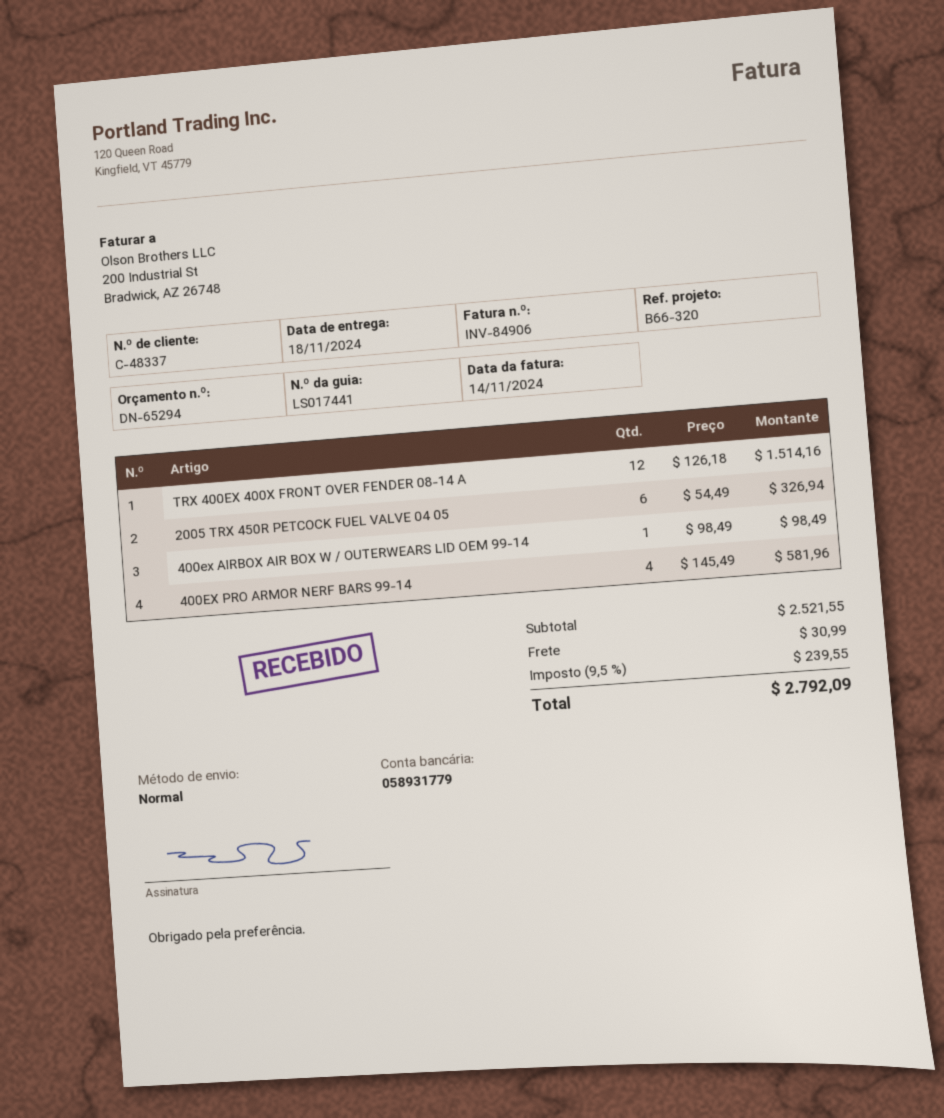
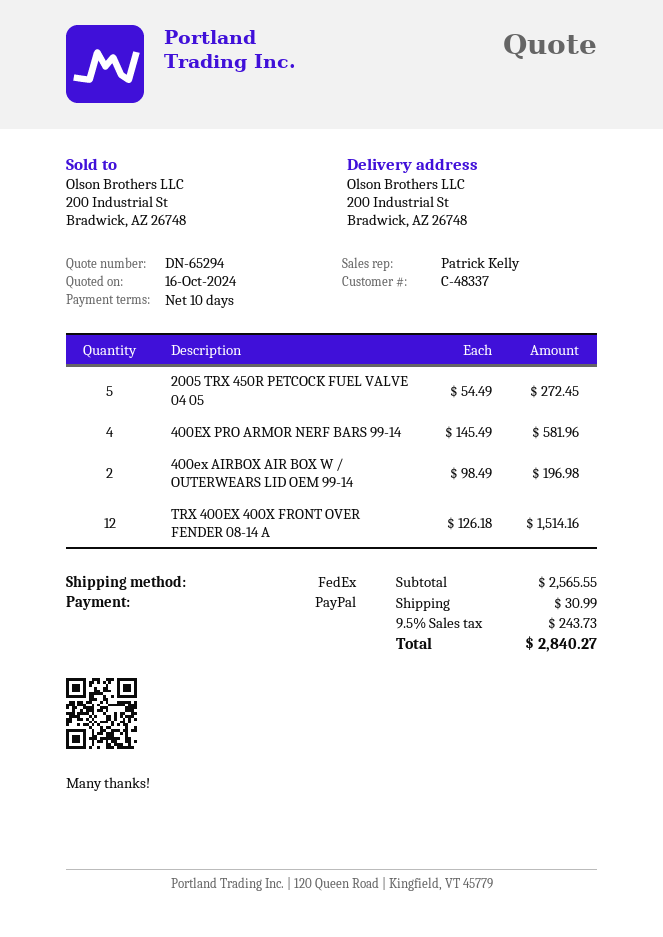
shipping method: standard -> FedEx
2005 TRX 450R PETCOCK FUEL VALVE 04 05: 6 x 54.49 = 326.94 -> 5 x 54.49 = 272.45
400ex AIRBOX AIR BOX W / OUTERWEARS LID OEM 99-14: 1 x 98.49 = 98.49 -> 2 x 98.49 = 196.98
subtotal: 2521.55 -> 2565.55
tax: 9.5% = 239.55 -> 9.5% = 243.73
total: 2792.09 -> 2840.27

